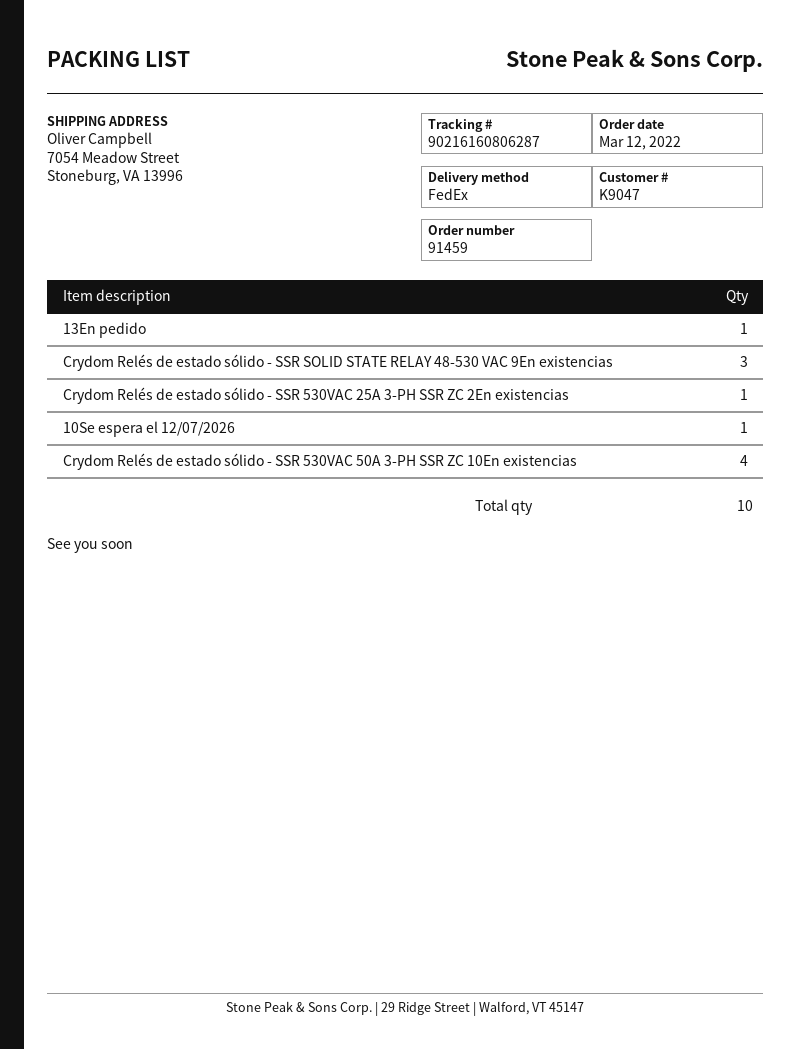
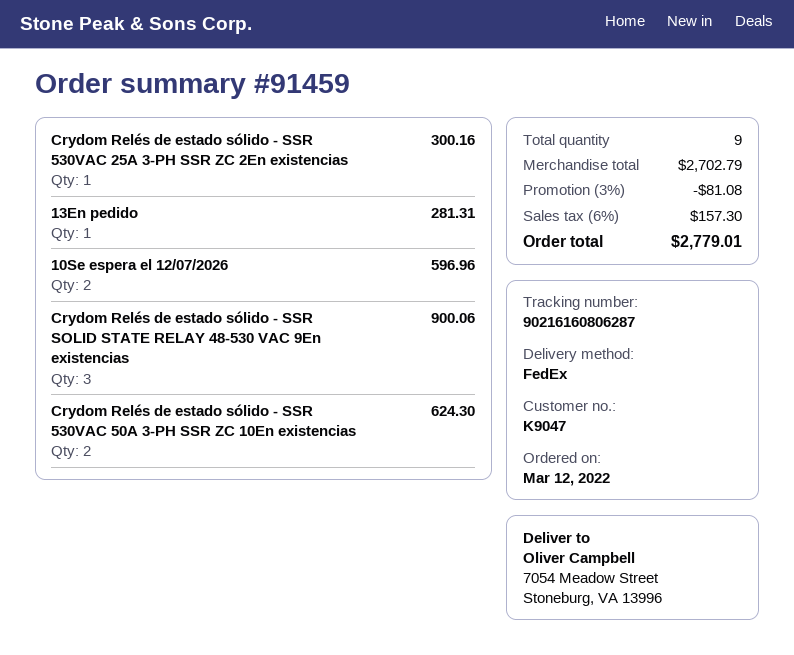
10Se espera el 12/07/2026: 1 -> 2
Crydom Relés de estado sólido - SSR 530VAC 50A 3-PH SSR ZC 10En existencias: 4 -> 2
total quantity: 10 -> 9

